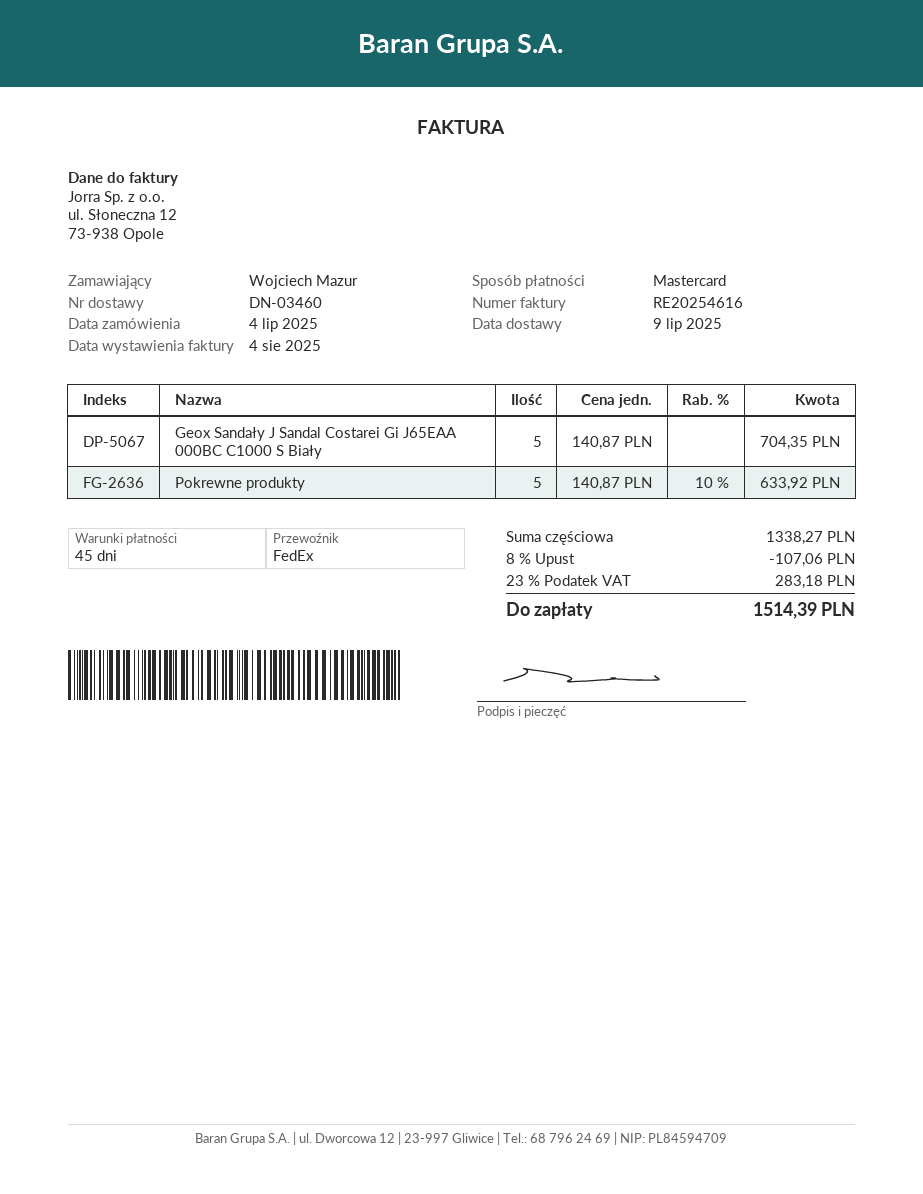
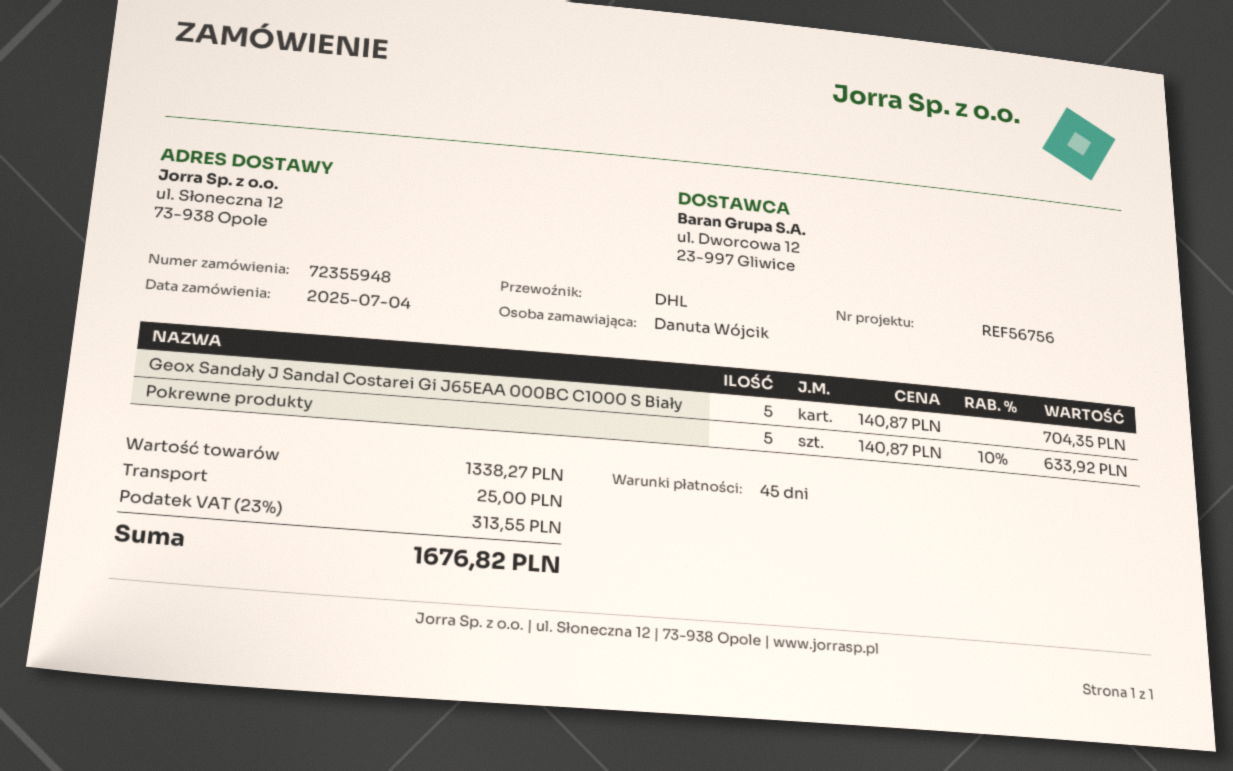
ordered by: Wojciech Mazur -> Danuta Wójcik
shipping method: FedEx -> DHL
discount: 8% = 107.06 -> none
shipping: none -> 25.00
tax: 23% = 283.18 -> 23% = 313.55
total: 1514.39 -> 1676.82

